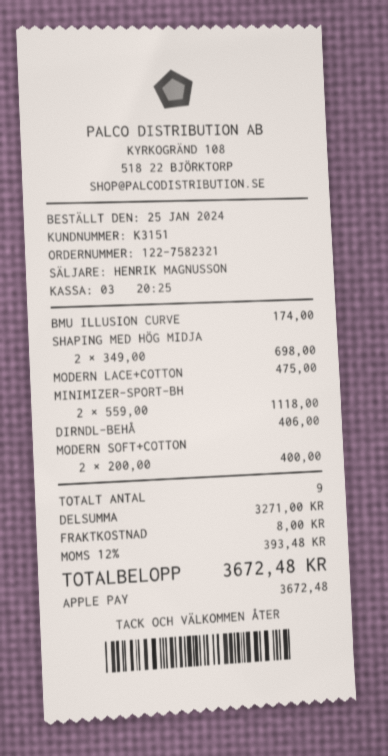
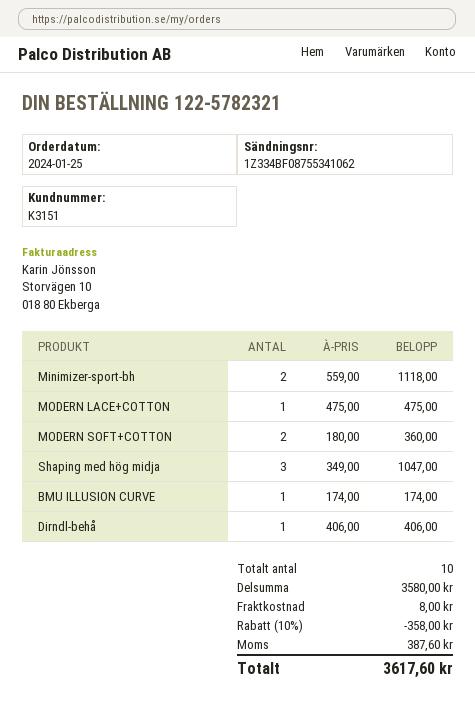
order number: 122-7582321 -> 122-5782321
SHAPING MED HÖG MIDJA: 2 x 349.00 = 698.00 -> 3 x 349.00 = 1047.00
MODERN SOFT+COTTON: 2 x 200.00 = 400.00 -> 2 x 180.00 = 360.00
total quantity: 9 -> 10
subtotal: 3271.00 -> 3580.00
discount: none -> 10% = 358.00
tax: 393.48 -> 387.60
total: 3672.48 -> 3617.60

